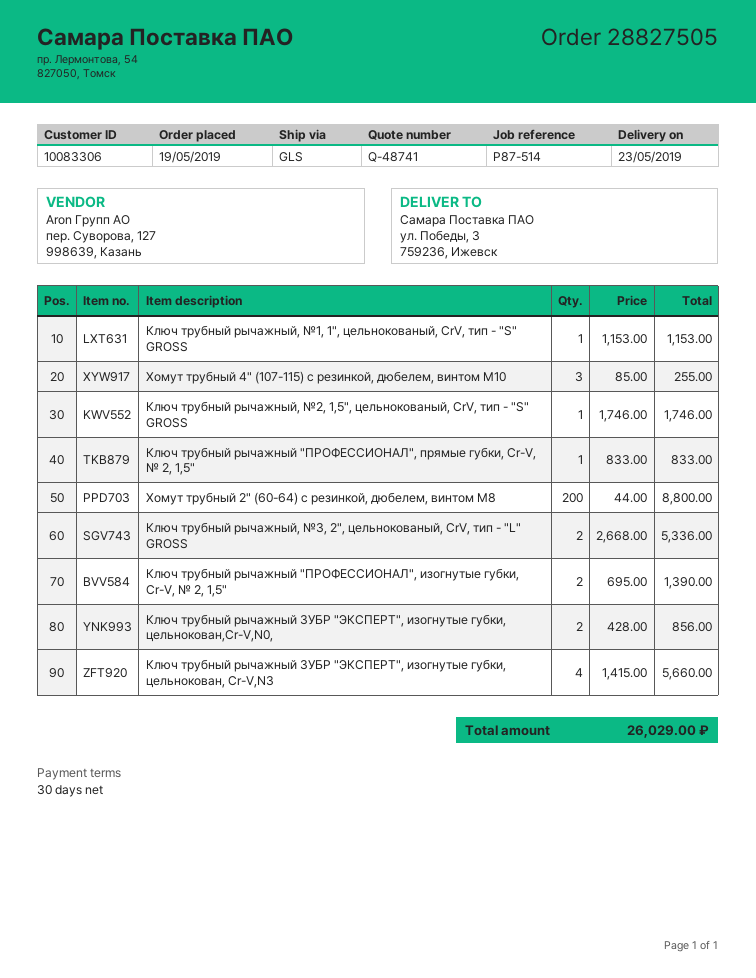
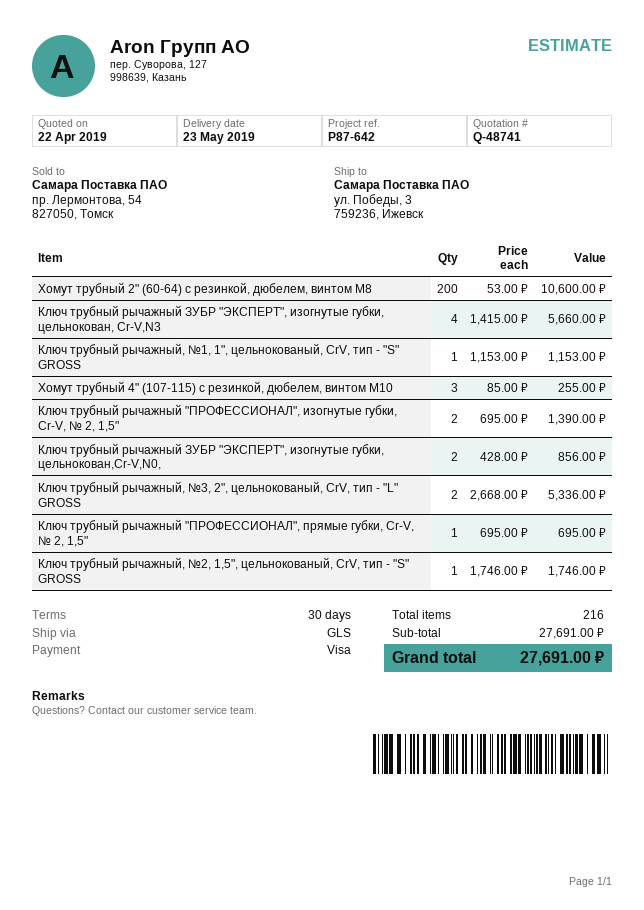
reference: P87-514 -> P87-642
Ключ трубный рычажный "ПРОФЕССИОНАЛ", прямые губки, Сr-V, № 2, 1,5": 1 x 833.00 = 833.00 -> 1 x 695.00 = 695.00
Хомут трубный 2" (60-64) с резинкой, дюбелем, винтом М8: 200 x 44.00 = 8800.00 -> 200 x 53.00 = 10600.00
total: 26029.00 -> 27691.00

